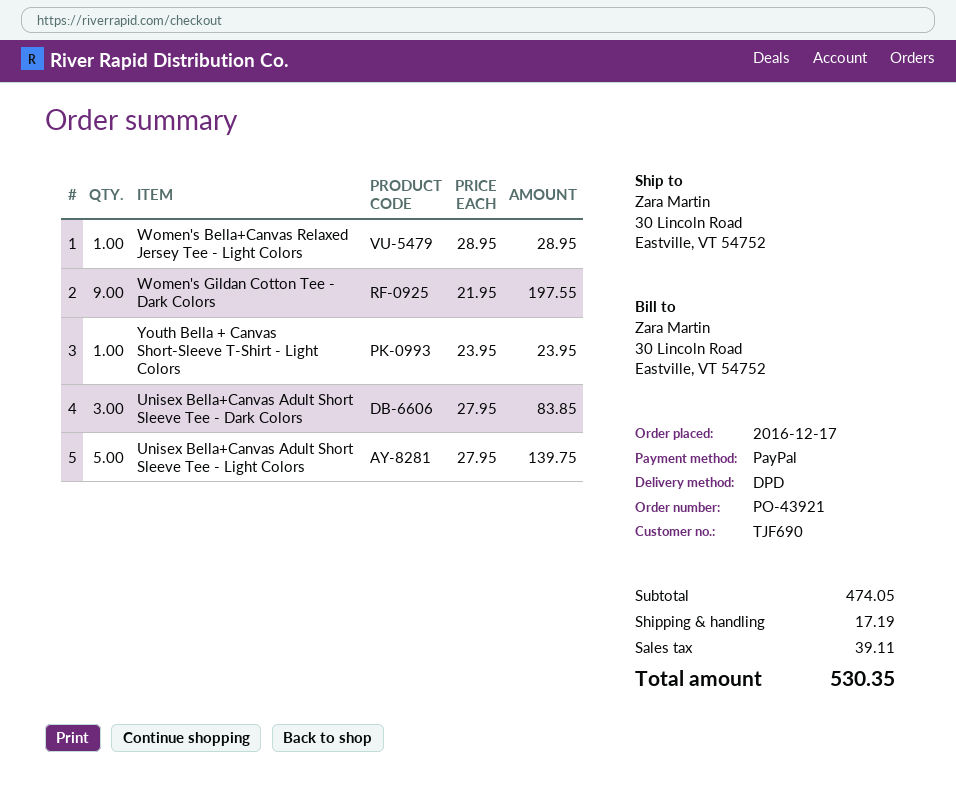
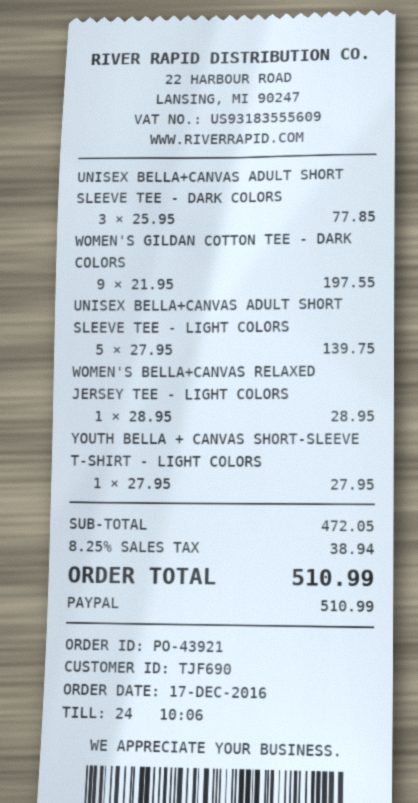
Youth Bella + Canvas Short-Sleeve T-Shirt - Light Colors: 1 x 23.95 = 23.95 -> 1 x 27.95 = 27.95
Unisex Bella+Canvas Adult Short Sleeve Tee - Dark Colors: 3 x 27.95 = 83.85 -> 3 x 25.95 = 77.85
subtotal: 474.05 -> 472.05
shipping: 17.19 -> none
tax: 39.11 -> 38.94
total: 530.35 -> 510.99

